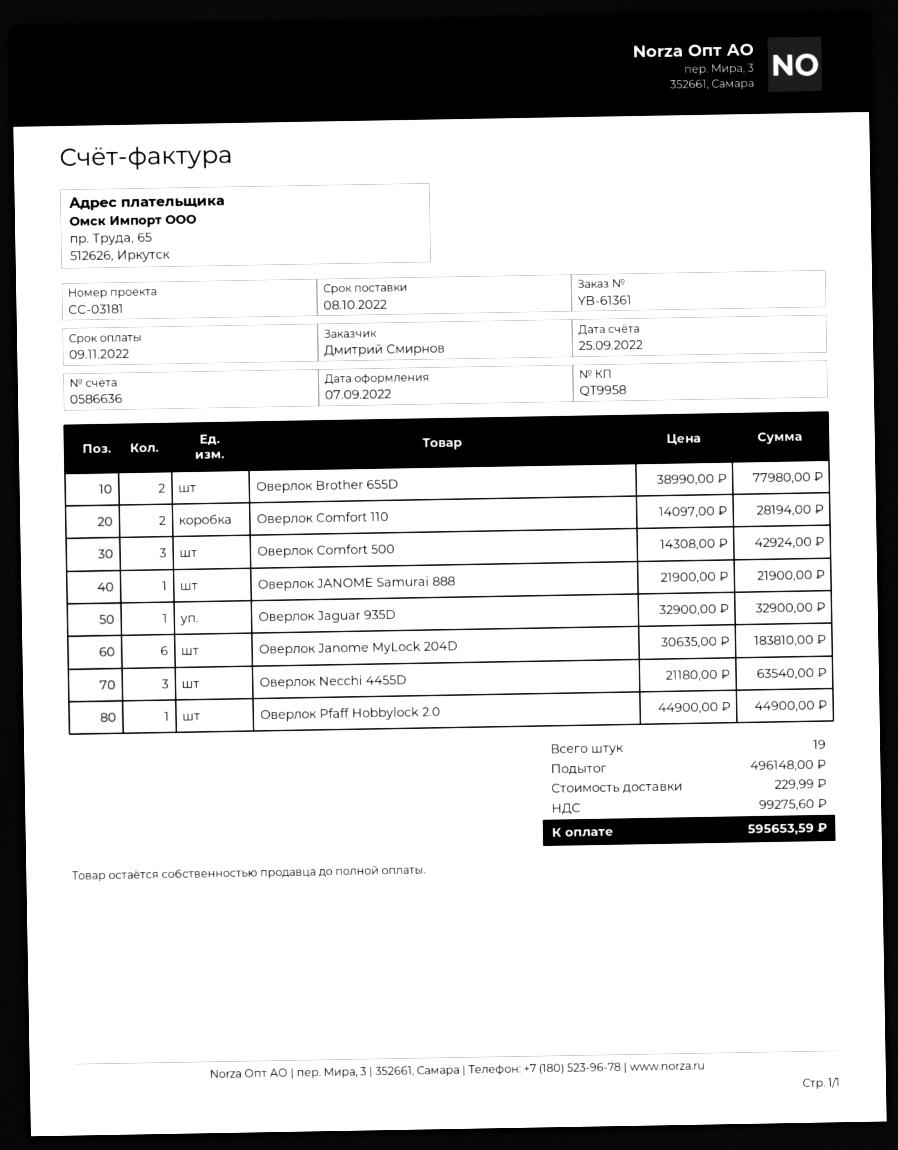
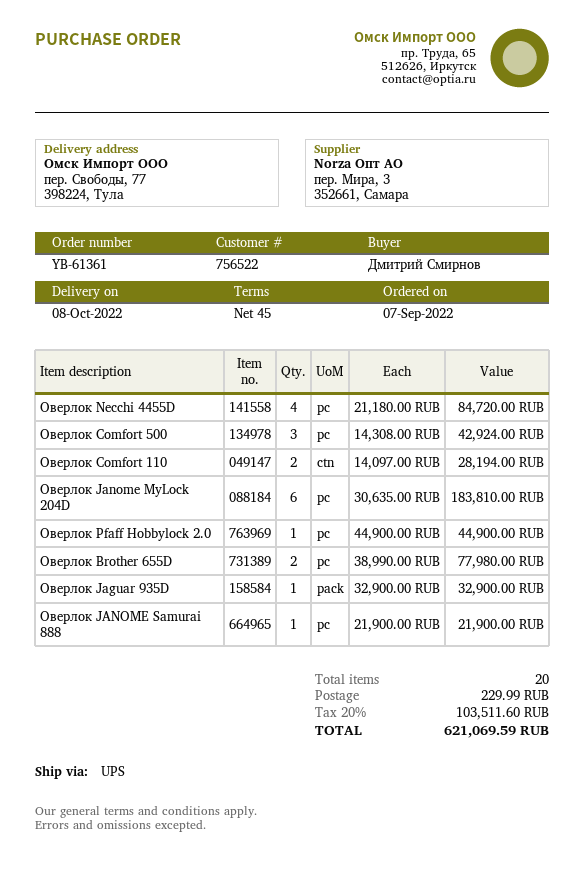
Оверлок Necchi 4455D: 3 x 21180.00 = 63540.00 -> 4 x 21180.00 = 84720.00
total quantity: 19 -> 20
tax: 99275.60 -> 103511.60
total: 595653.59 -> 621069.59

